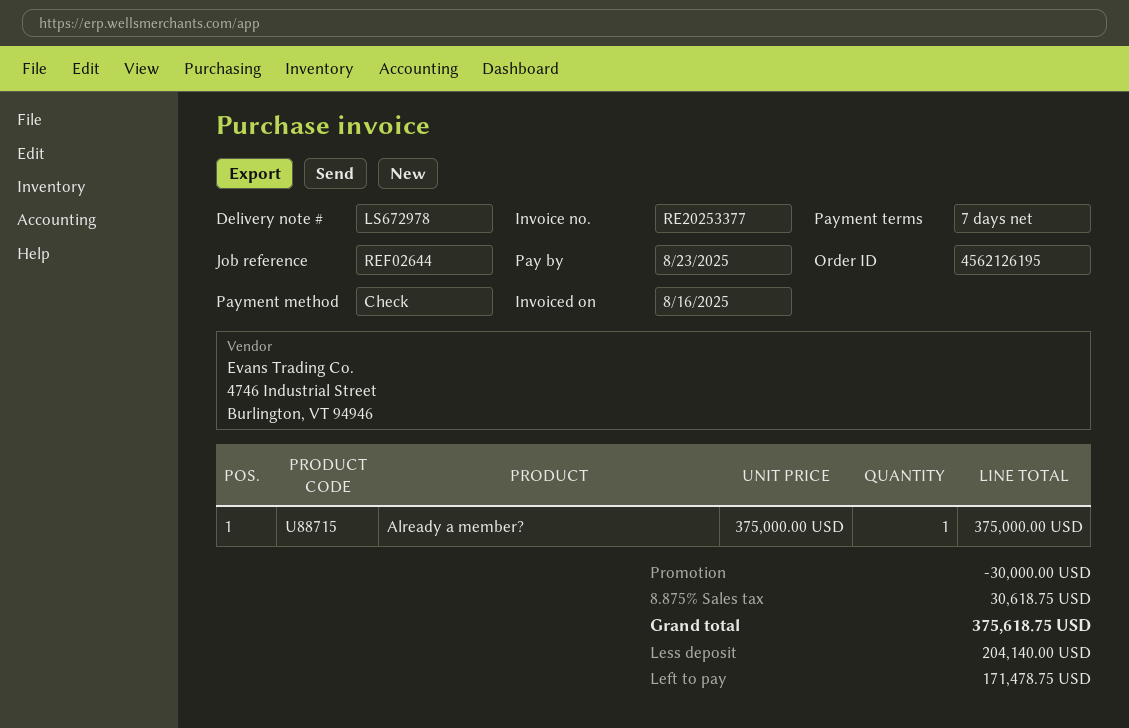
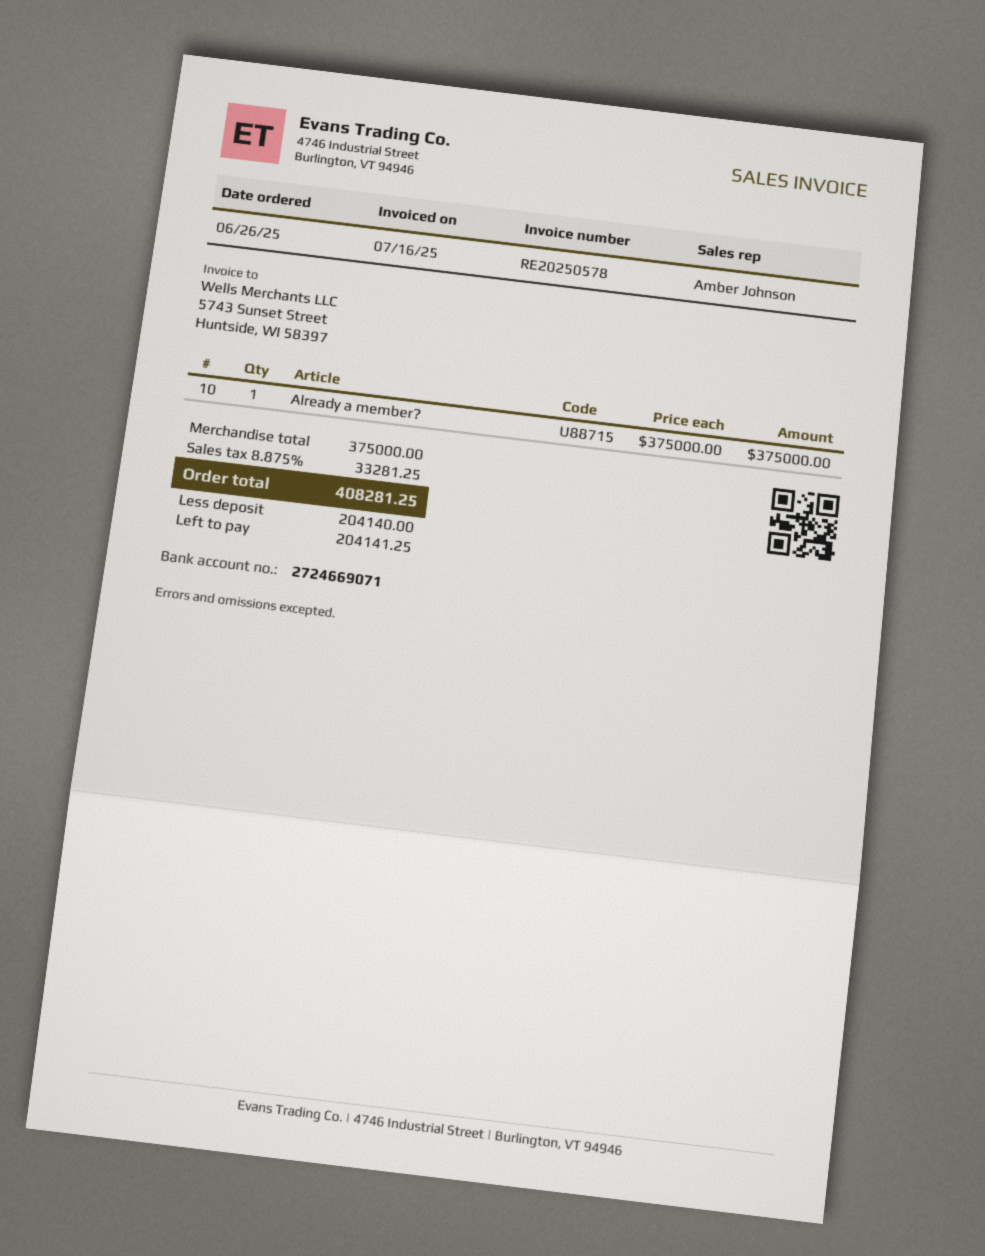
invoice number: RE20253377 -> RE20250578
invoice date: 2025-08-16 -> 2025-07-16
discount: 30000.00 -> none
tax: 8.875% = 30618.75 -> 8.875% = 33281.25
total: 375618.75 -> 408281.25
balance: 171478.75 -> 204141.25

